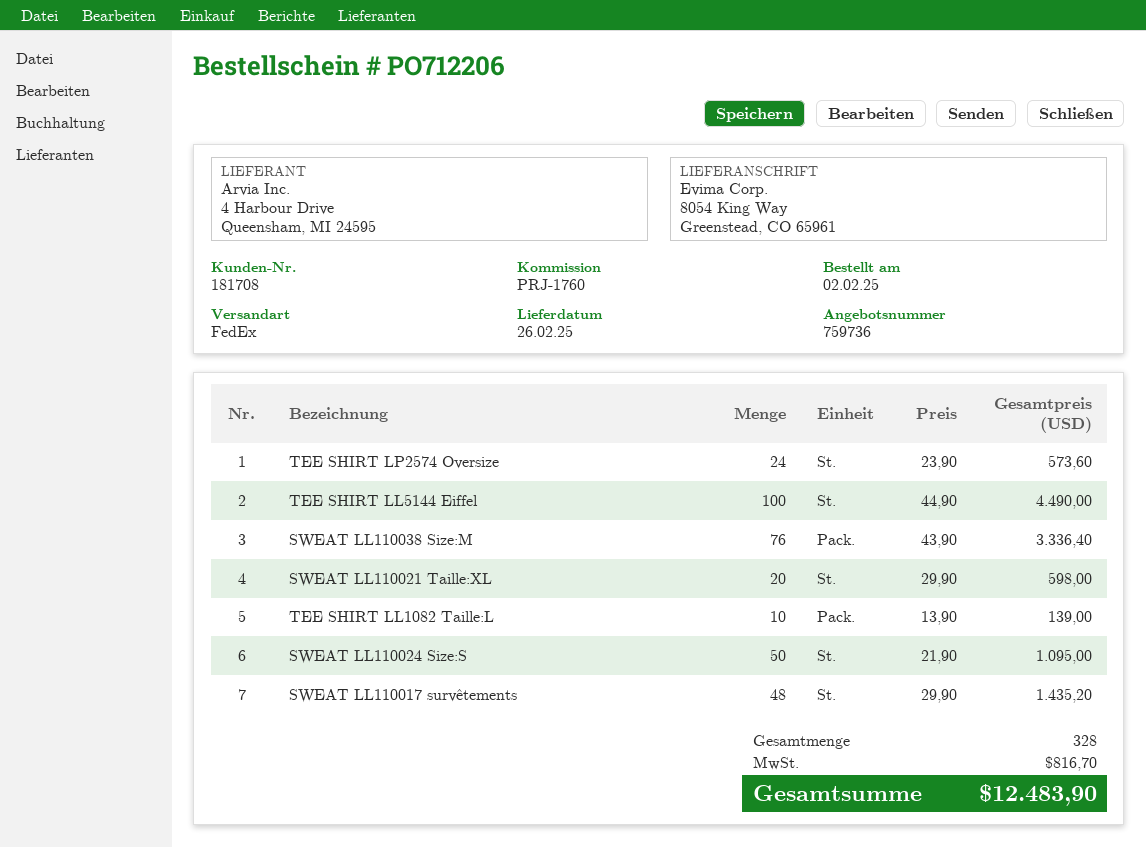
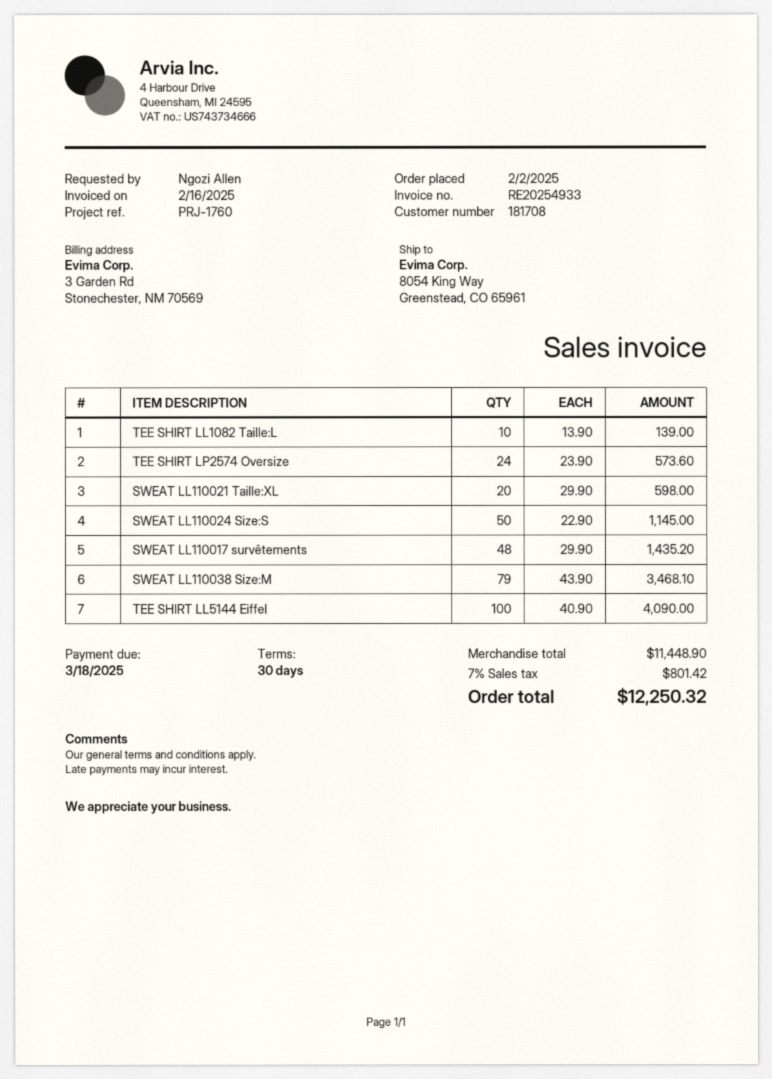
TEE SHIRT LL5144 Eiffel: 100 x 44.90 = 4490.00 -> 100 x 40.90 = 4090.00
SWEAT LL110038 Size:M: 76 x 43.90 = 3336.40 -> 79 x 43.90 = 3468.10
SWEAT LL110024 Size:S: 50 x 21.90 = 1095.00 -> 50 x 22.90 = 1145.00
tax: 816.70 -> 801.42
total: 12483.90 -> 12250.32

